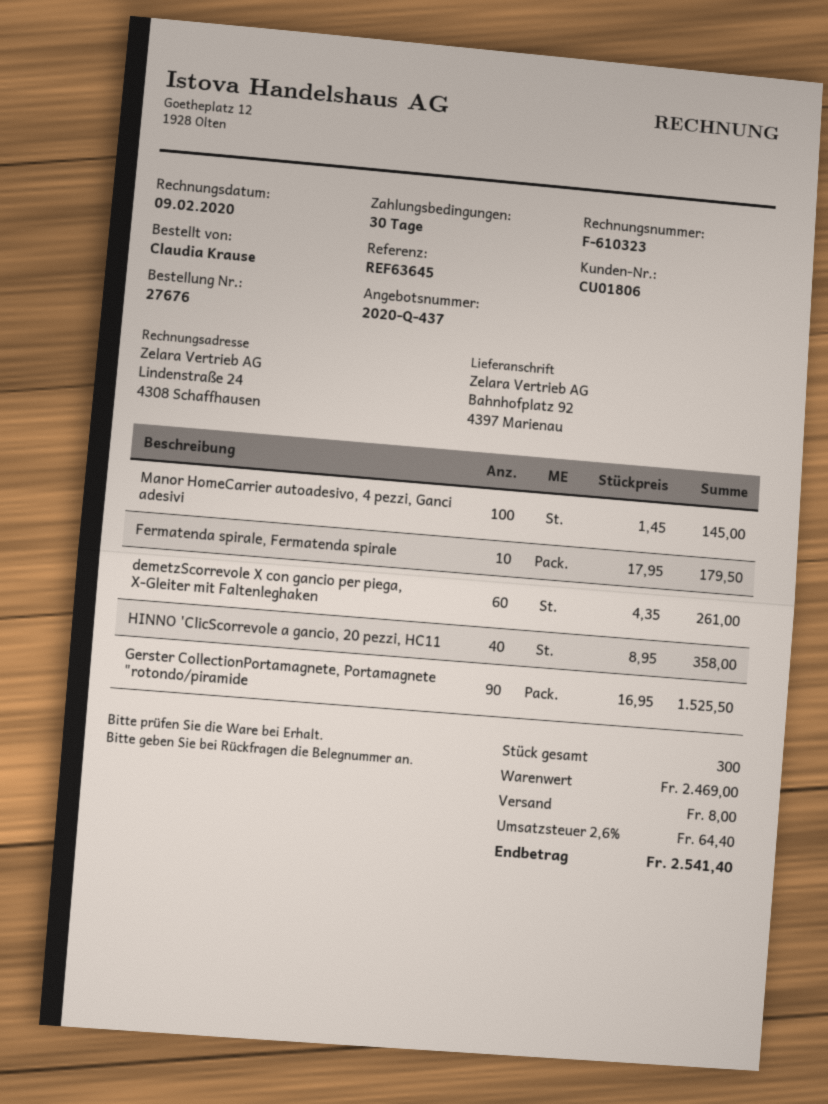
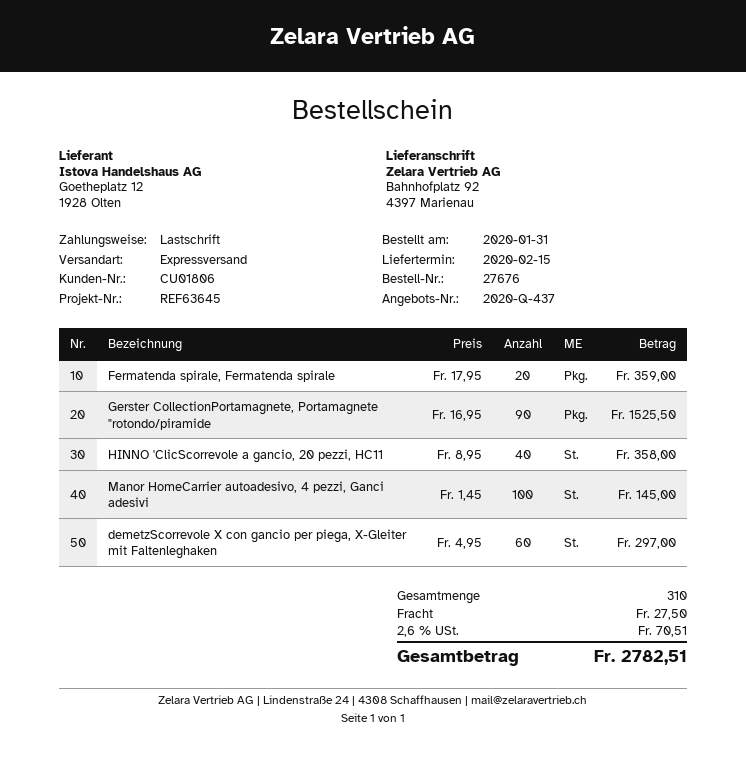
Fermatenda spirale, Fermatenda spirale: 10 x 17.95 = 179.50 -> 20 x 17.95 = 359.00
demetzScorrevole X con gancio per piega, X-Gleiter mit Faltenleghaken: 60 x 4.35 = 261.00 -> 60 x 4.95 = 297.00
total quantity: 300 -> 310
shipping: 8.00 -> 27.50
tax: 2.6% = 64.40 -> 2.6% = 70.51
total: 2541.40 -> 2782.51

